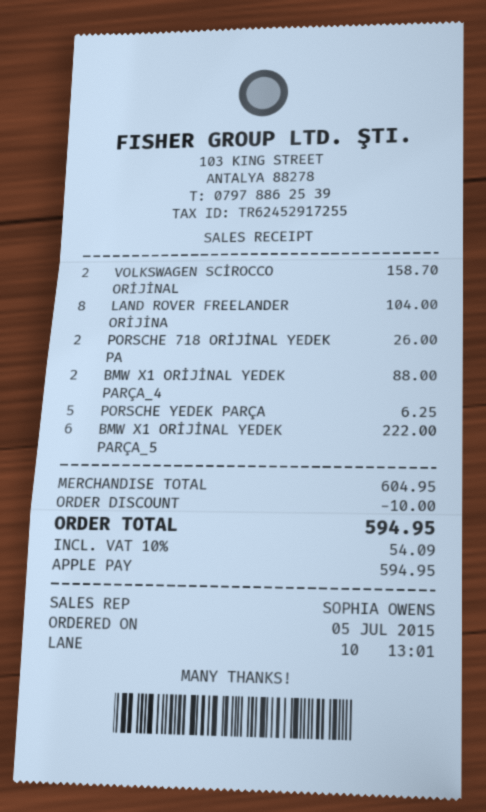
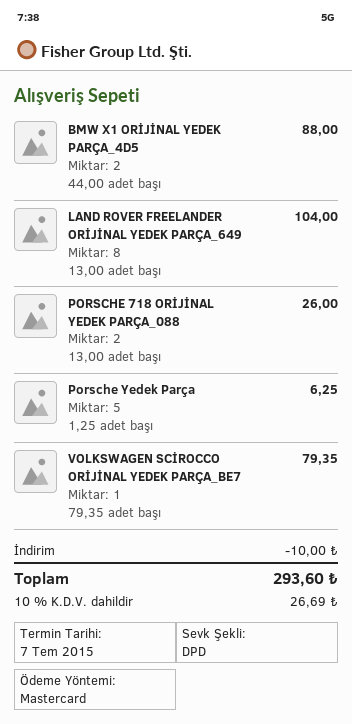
payment method: Apple Pay -> Mastercard
VOLKSWAGEN SCİROCCO ORİJİNAL: 2 for 158.70 -> 1 for 79.35
BMW X1 ORİJİNAL YEDEK PARÇA_5: 6 for 222.00 -> none
tax: 10% = 54.09 -> 10% = 26.69
total: 594.95 -> 293.60

